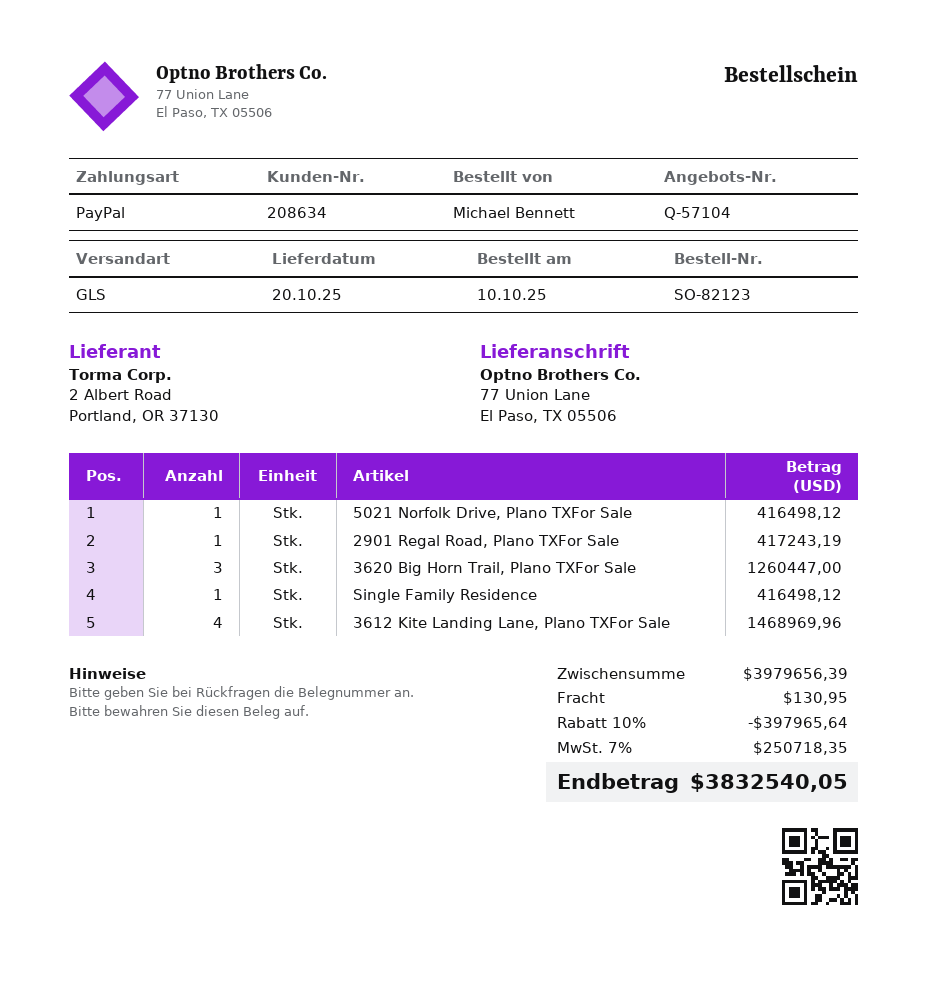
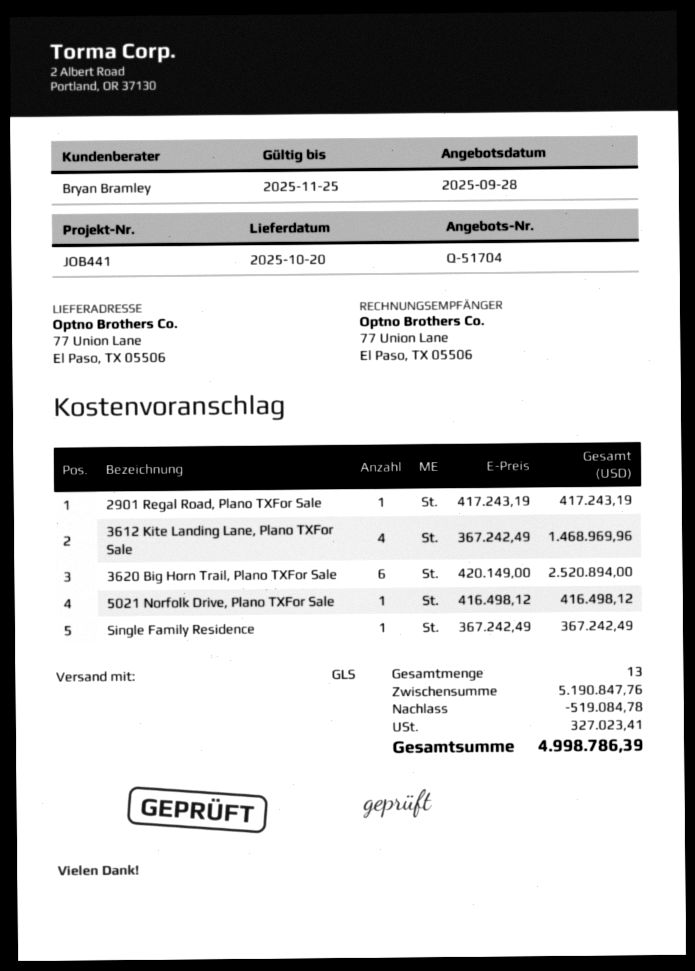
quote number: Q-57104 -> Q-51704
3620 Big Horn Trail, Plano TXFor Sale: 3 for 1260447.00 -> 6 for 2520894.00
Single Family Residence: 1 for 416498.12 -> 1 for 367242.49
subtotal: 3979656.39 -> 5190847.76
discount: 397965.64 -> 519084.78
shipping: 130.95 -> none
tax: 250718.35 -> 327023.41
total: 3832540.05 -> 4998786.39

